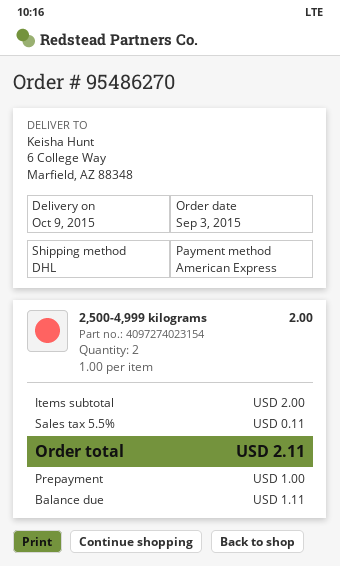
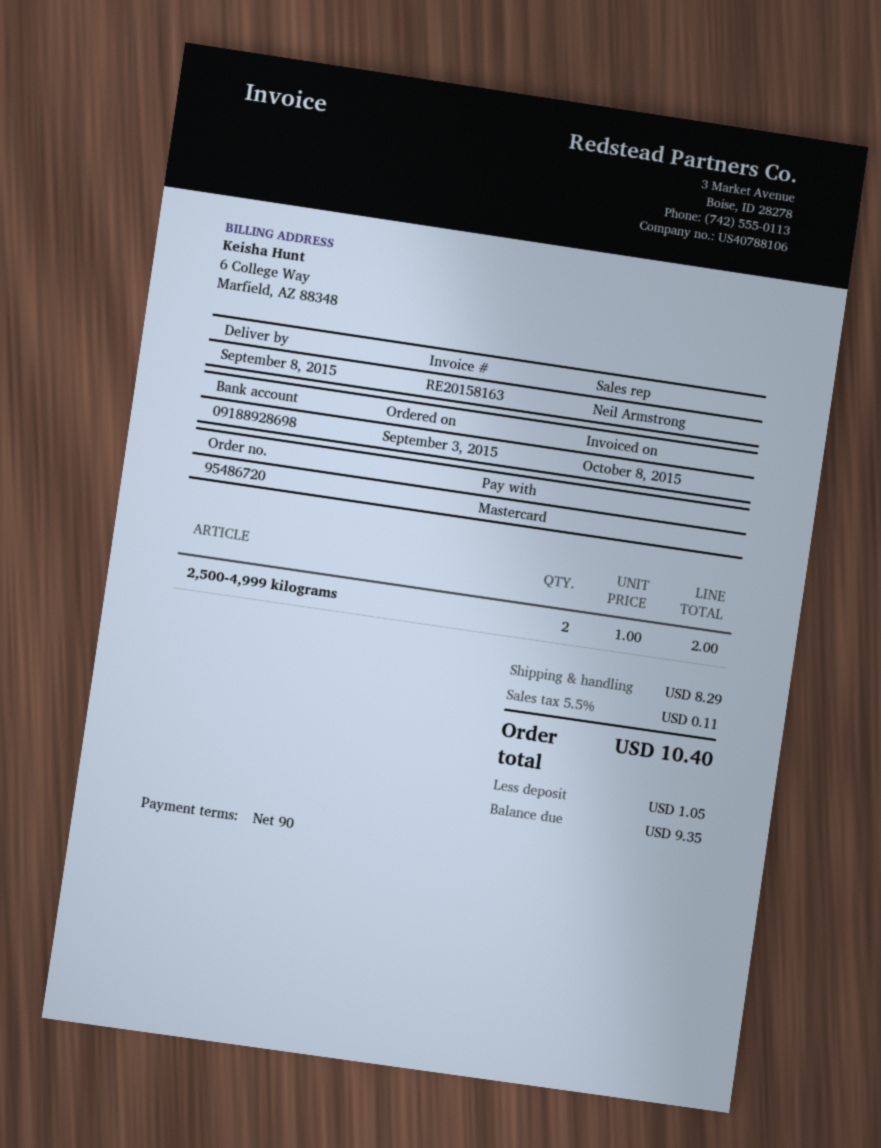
order number: 95486270 -> 95486720
delivery date: 2015-10-09 -> 2015-09-08
payment method: American Express -> Mastercard
shipping: none -> 8.29
total: 2.11 -> 10.40
deposit: 1.00 -> 1.05
balance: 1.11 -> 9.35

